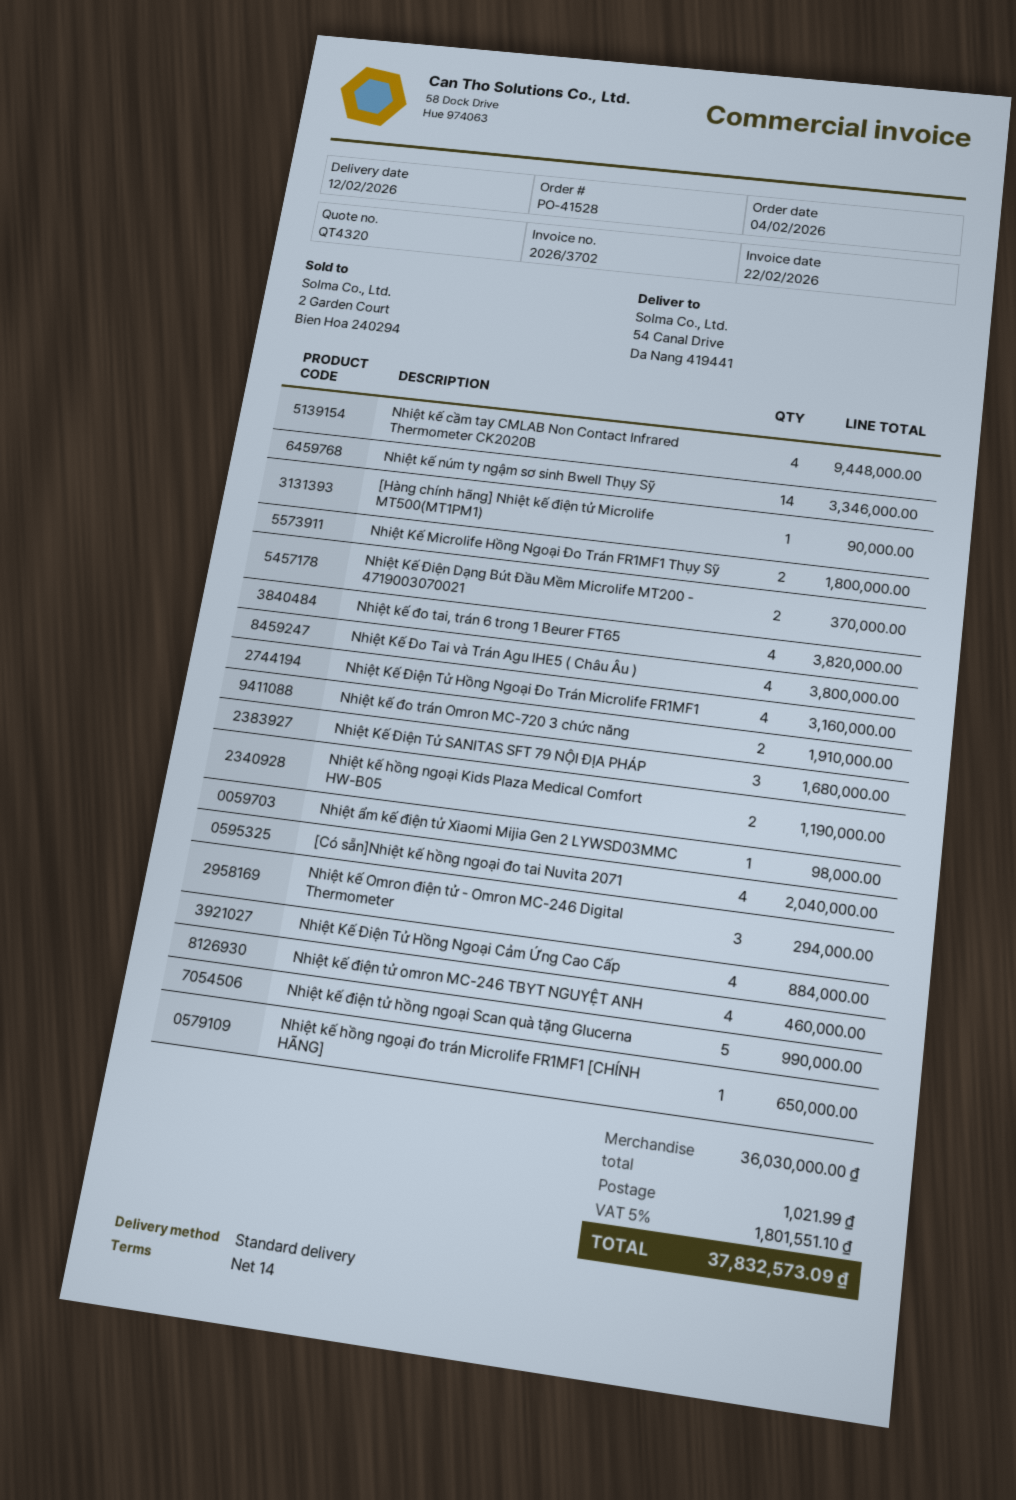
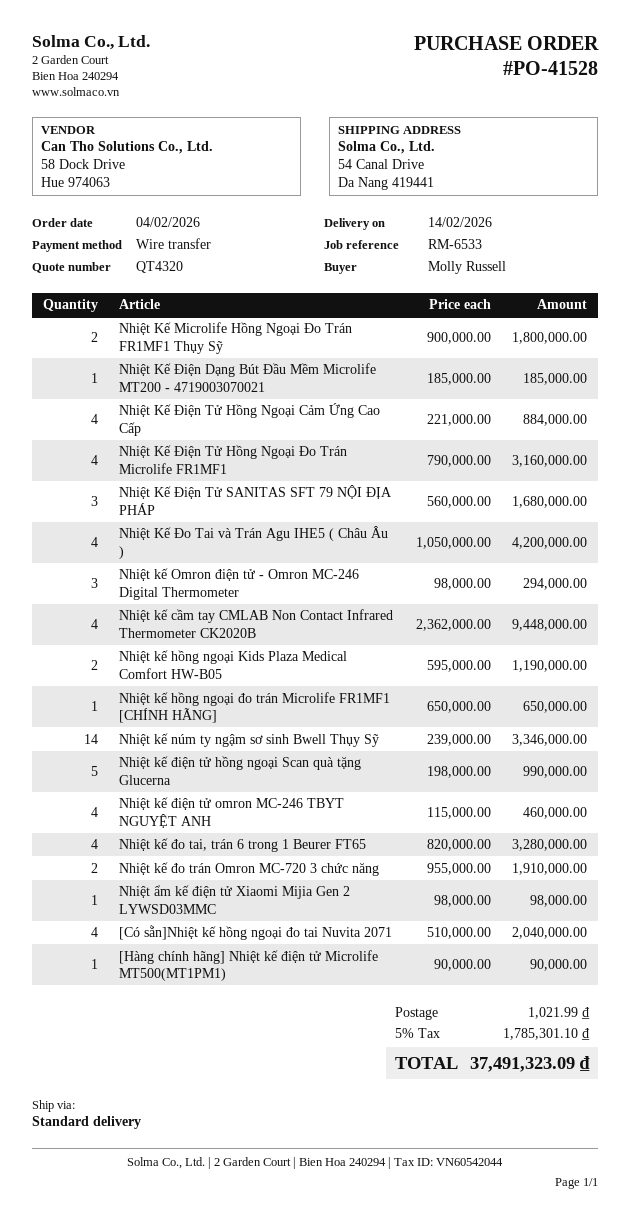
delivery date: 2026-02-12 -> 2026-02-14
Nhiệt Kế Điện Dạng Bút Đầu Mềm Microlife MT200 - 4719003070021: 2 for 370000.00 -> 1 for 185000.00
Nhiệt kế đo tai, trán 6 trong 1 Beurer FT65: 4 for 3820000.00 -> 4 for 3280000.00
Nhiệt Kế Đo Tai và Trán Agu IHE5 ( Châu Âu ): 4 for 3800000.00 -> 4 for 4200000.00
tax: 5% = 1801551.10 -> 5% = 1785301.10
total: 37832573.09 -> 37491323.09

